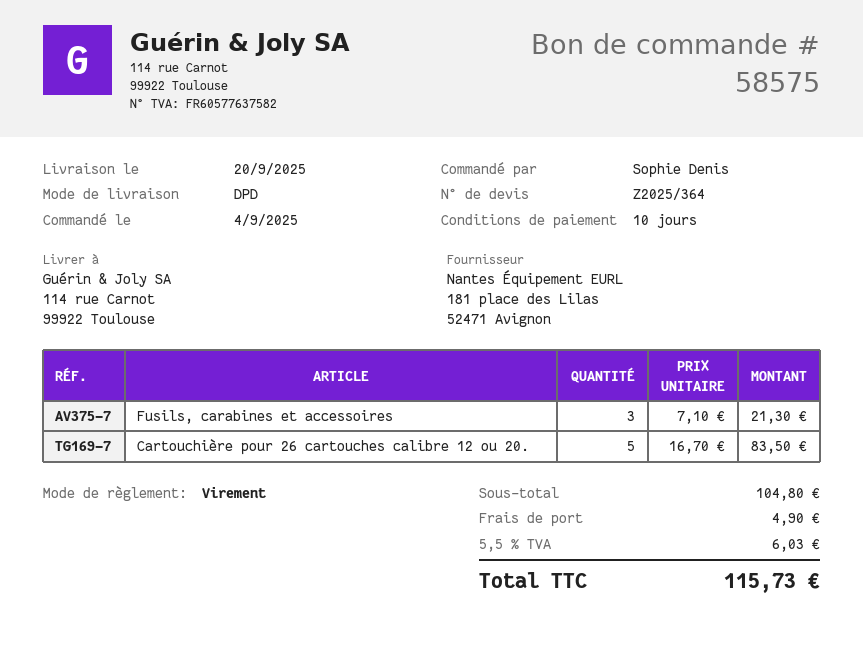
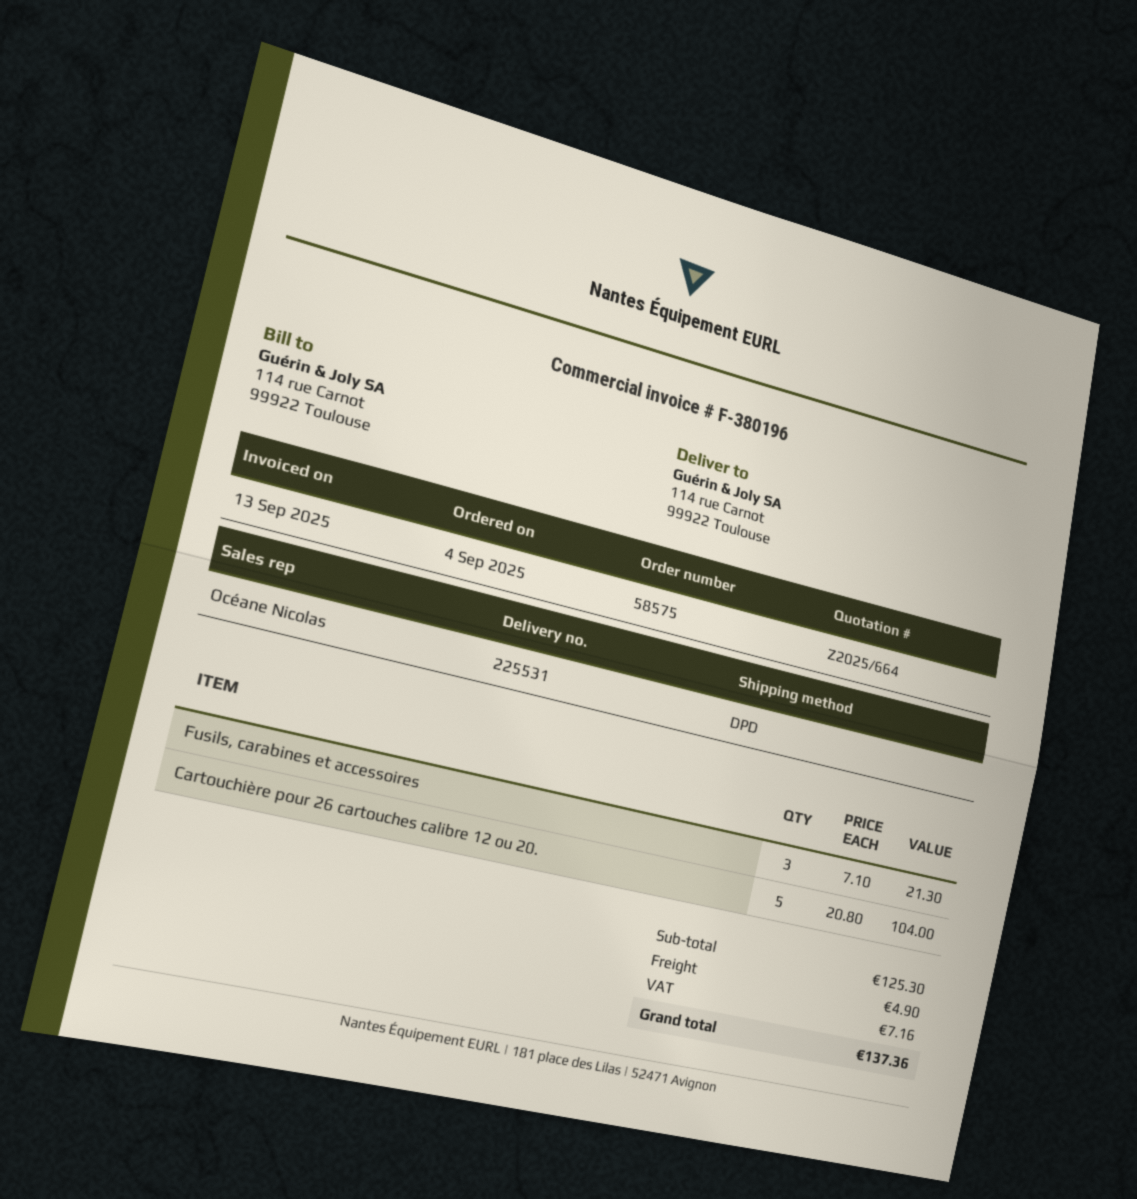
quote number: Z2025/364 -> Z2025/664
Cartouchière pour 26 cartouches calibre 12 ou 20.: 5 x 16.70 = 83.50 -> 5 x 20.80 = 104.00
subtotal: 104.80 -> 125.30
tax: 6.03 -> 7.16
total: 115.73 -> 137.36

